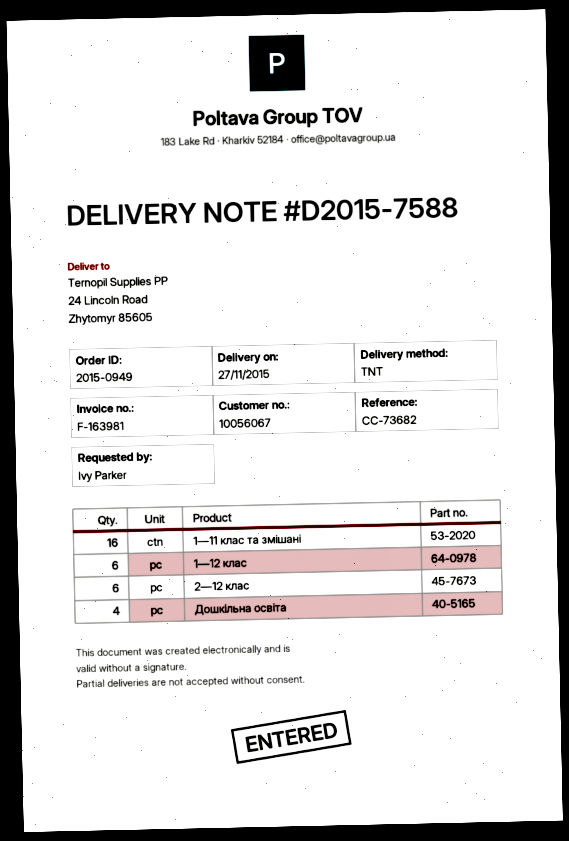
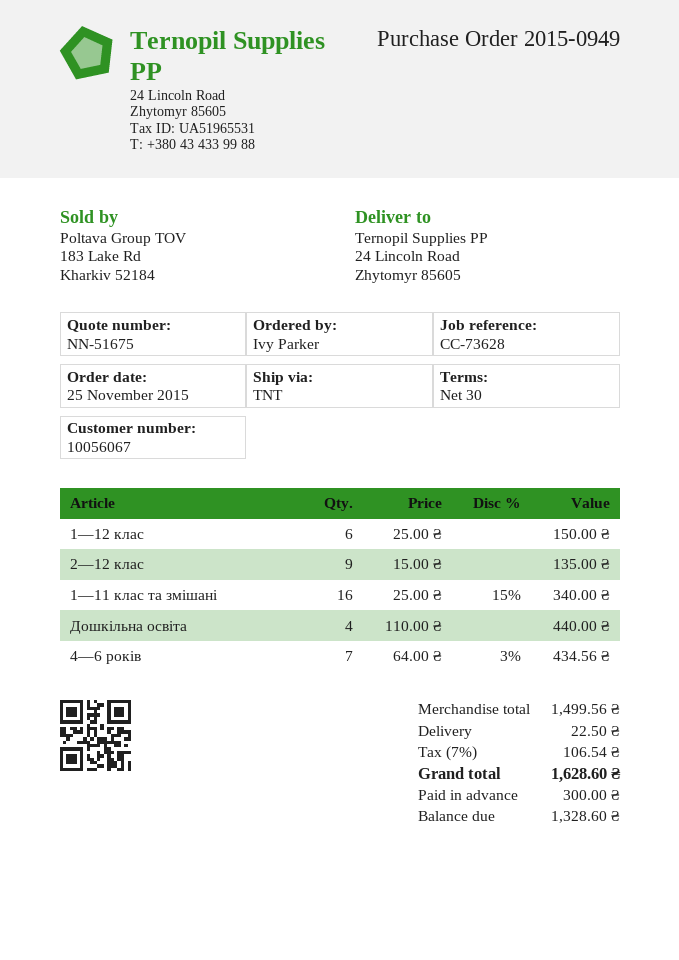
reference: CC-73682 -> CC-73628
2—12 клас: 6 -> 9
4—6 років: none -> 7

